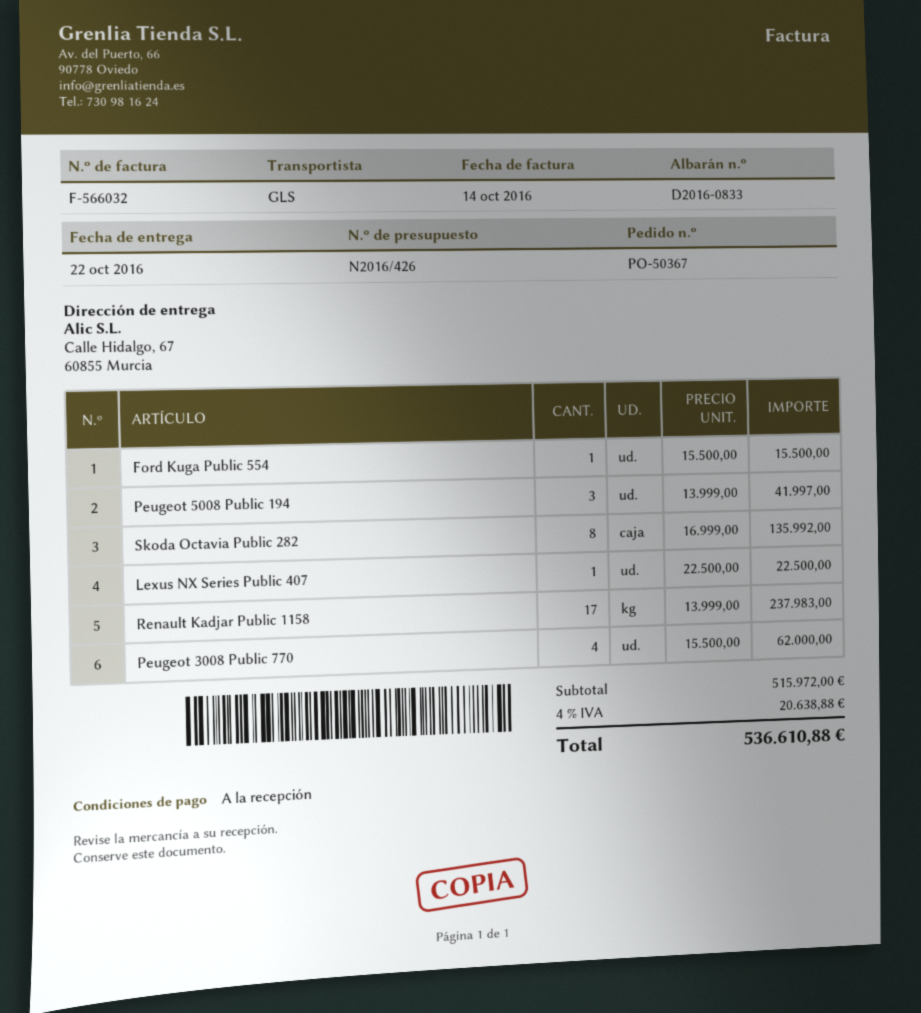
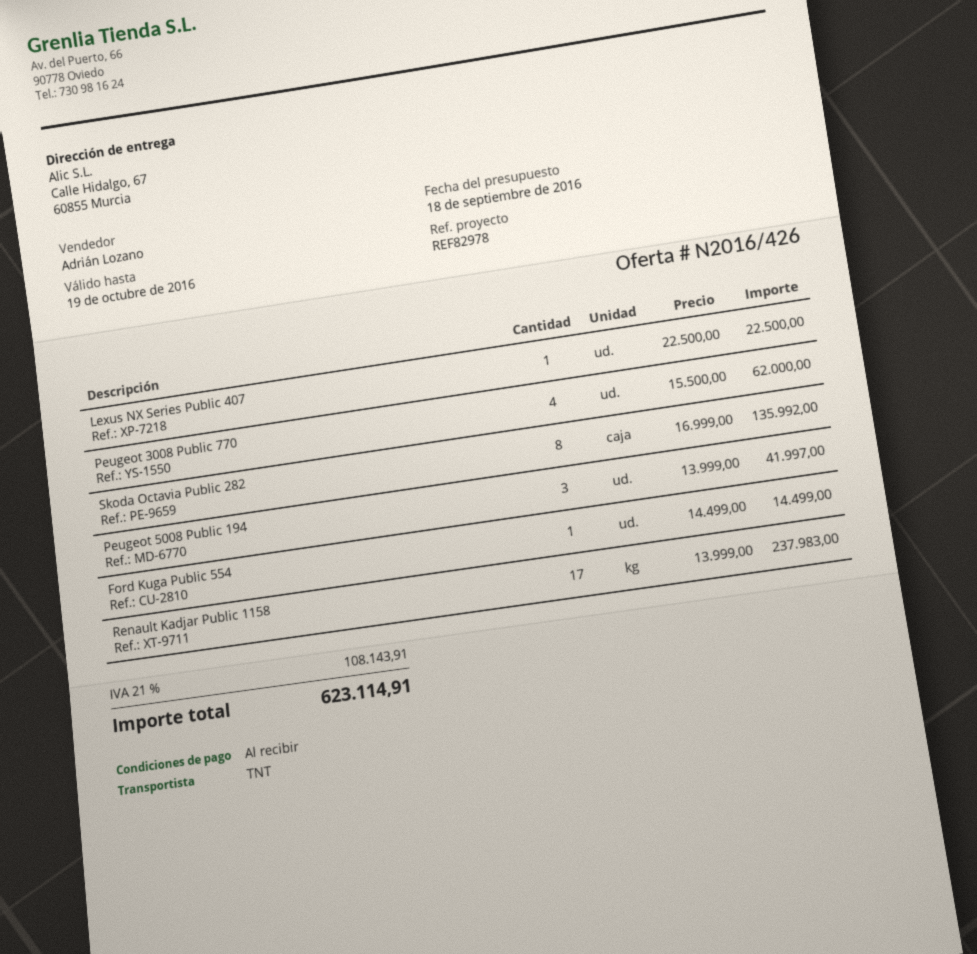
shipping method: GLS -> TNT
Ford Kuga Public 554: 1 x 15500.00 = 15500.00 -> 1 x 14499.00 = 14499.00
tax: 4% = 20638.88 -> 21% = 108143.91
total: 536610.88 -> 623114.91

